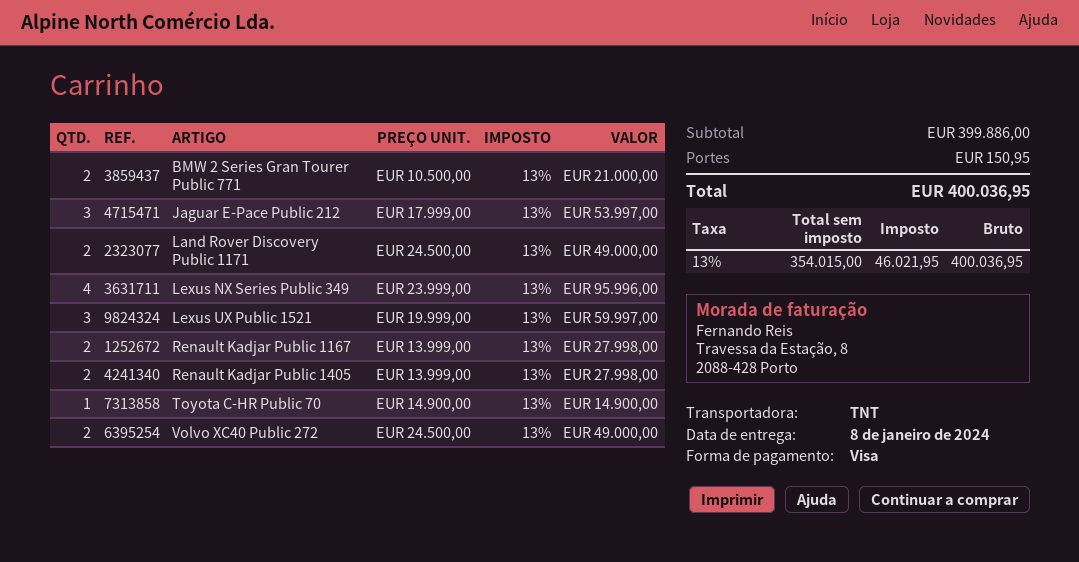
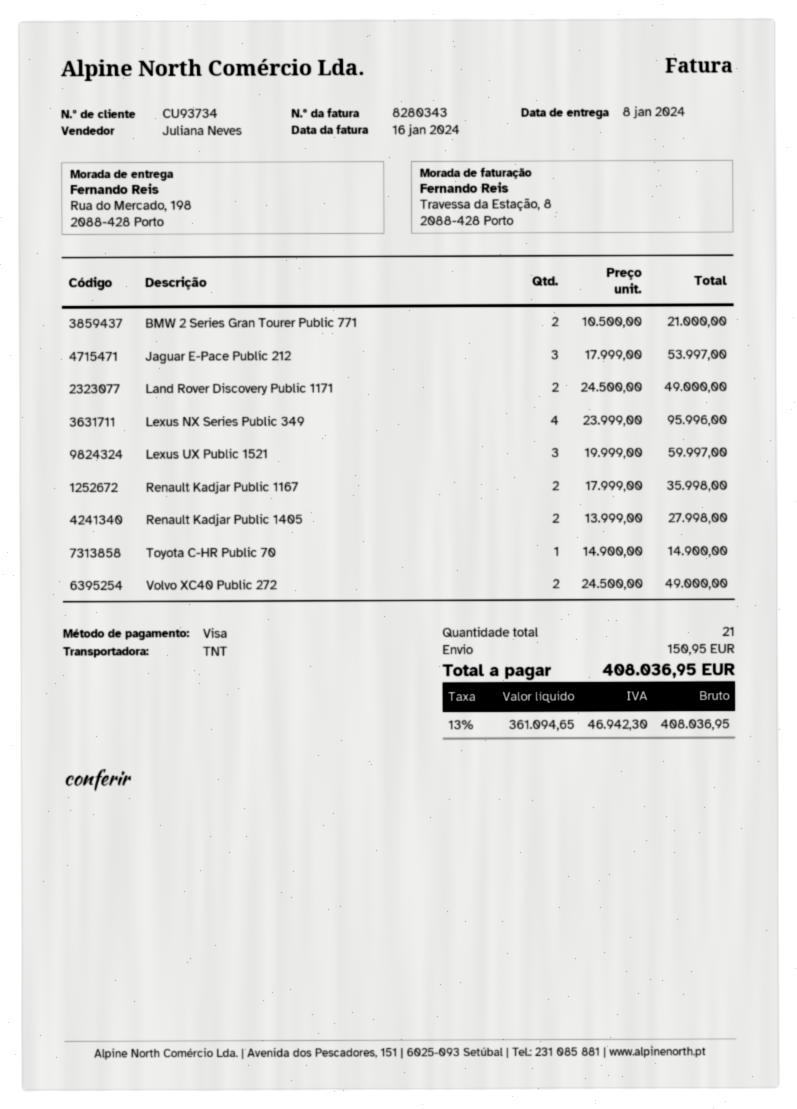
Renault Kadjar Public 1167: 2 x 13999.00 = 27998.00 -> 2 x 17999.00 = 35998.00
net: 354015.00 -> 361094.65
tax: 13% = 46021.95 -> 13% = 46942.30
total: 400036.95 -> 408036.95

